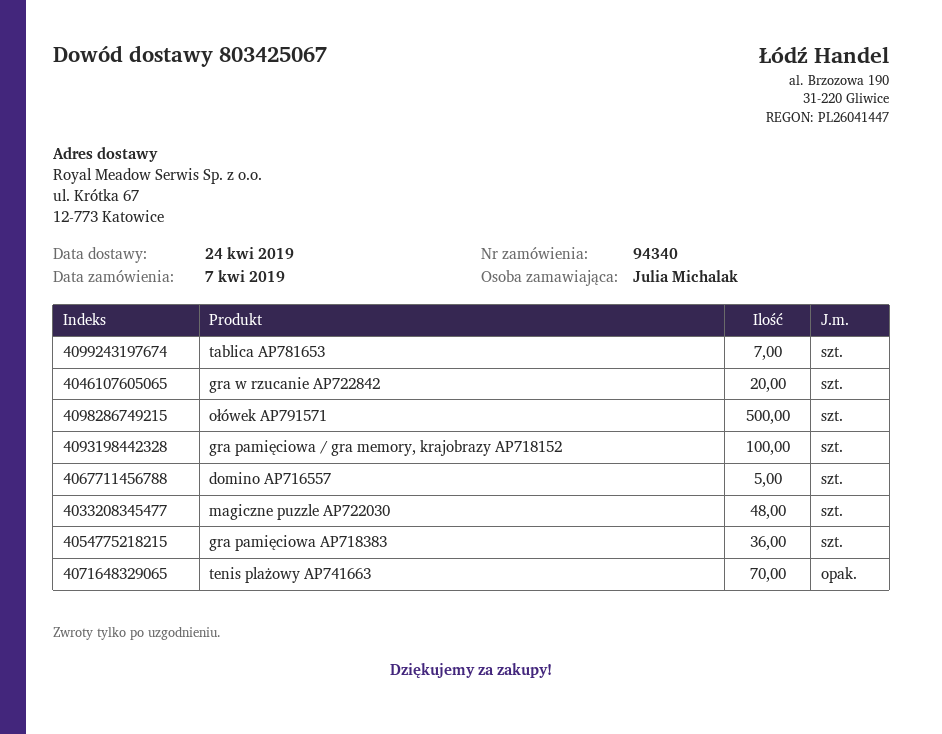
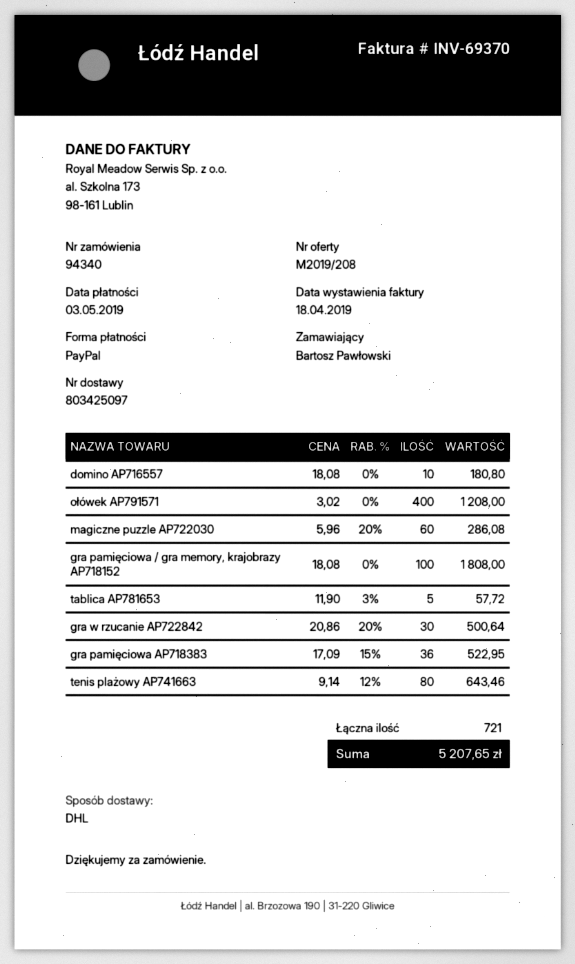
delivery note number: 803425067 -> 803425097
ordered by: Julia Michalak -> Bartosz Pawłowski
tablica AP781653: 7 -> 5
gra w rzucanie AP722842: 20 -> 30
ołówek AP791571: 500 -> 400
domino AP716557: 5 -> 10
magiczne puzzle AP722030: 48 -> 60
tenis plażowy AP741663: 70 -> 80

